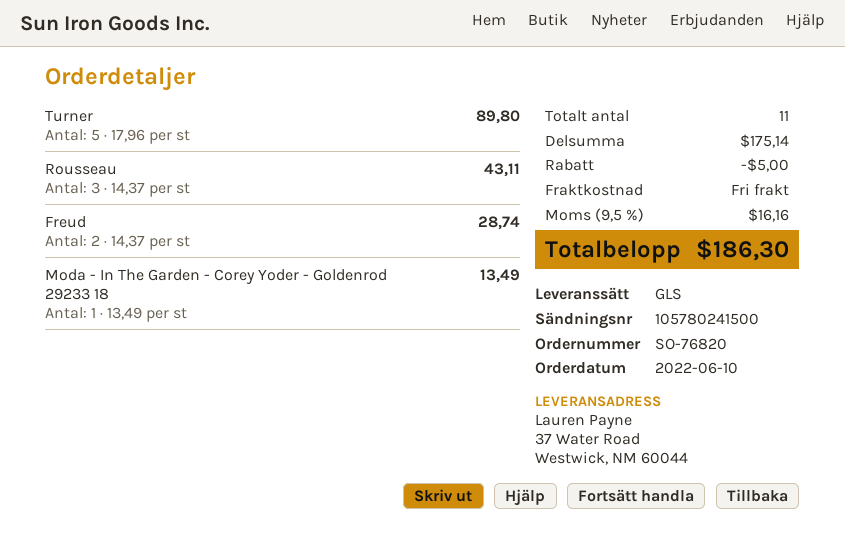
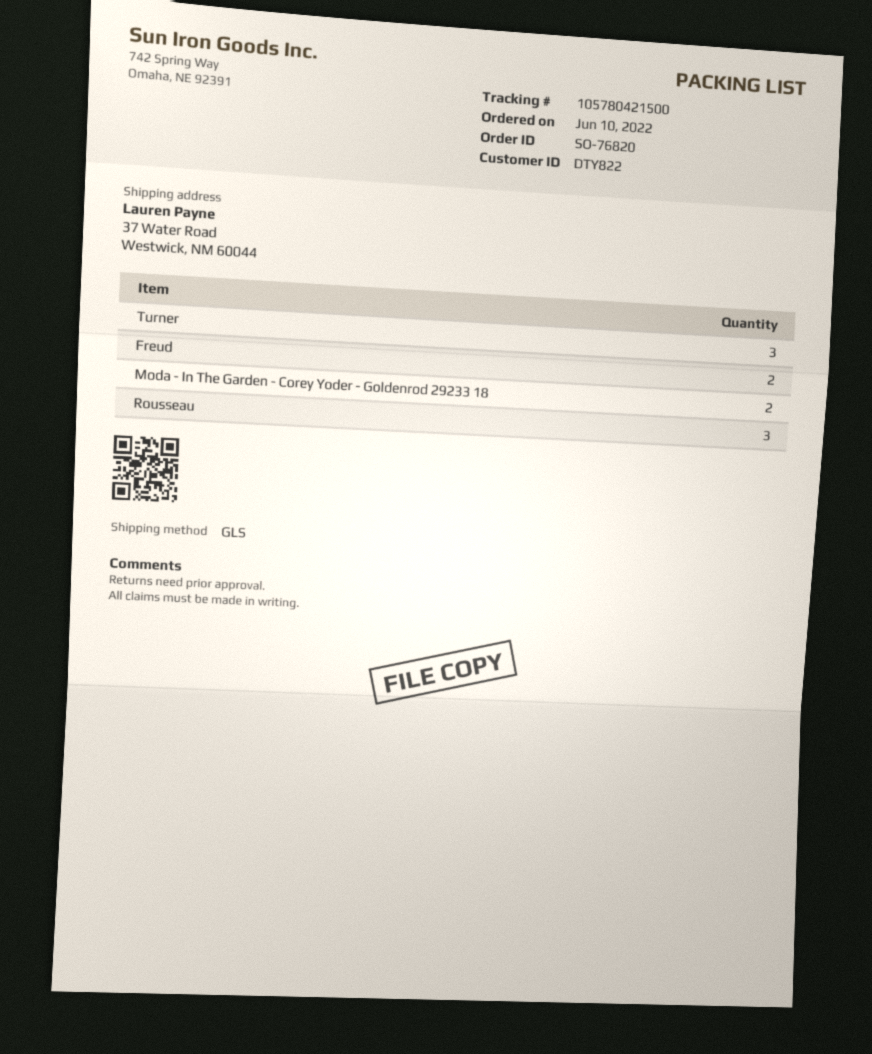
tracking number: 105780241500 -> 105780421500
Turner: 5 -> 3
Moda - In The Garden - Corey Yoder - Goldenrod 29233 18: 1 -> 2

